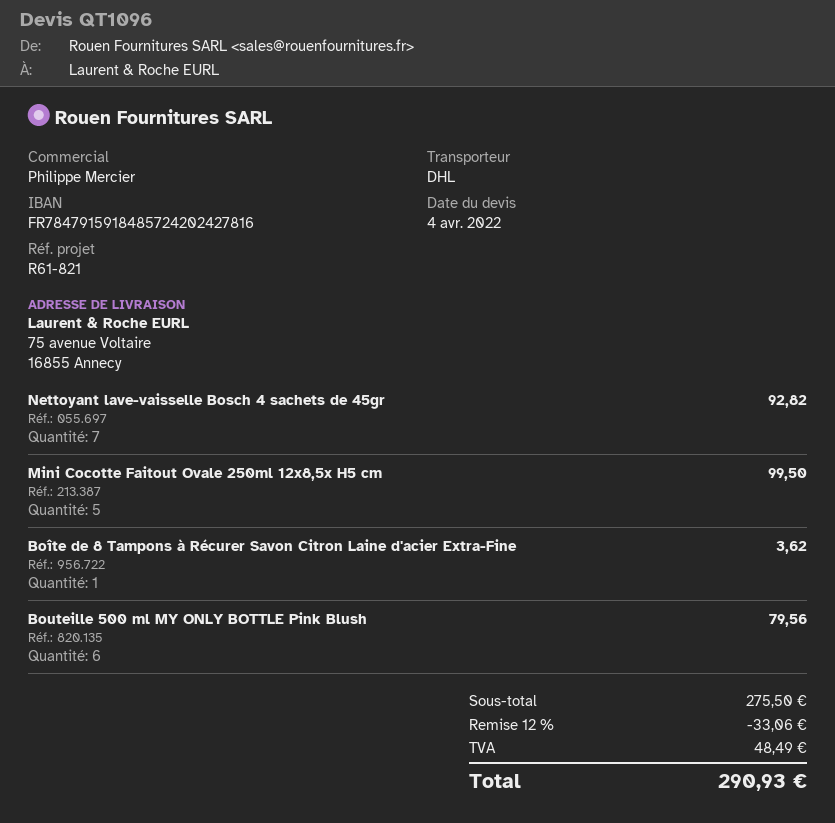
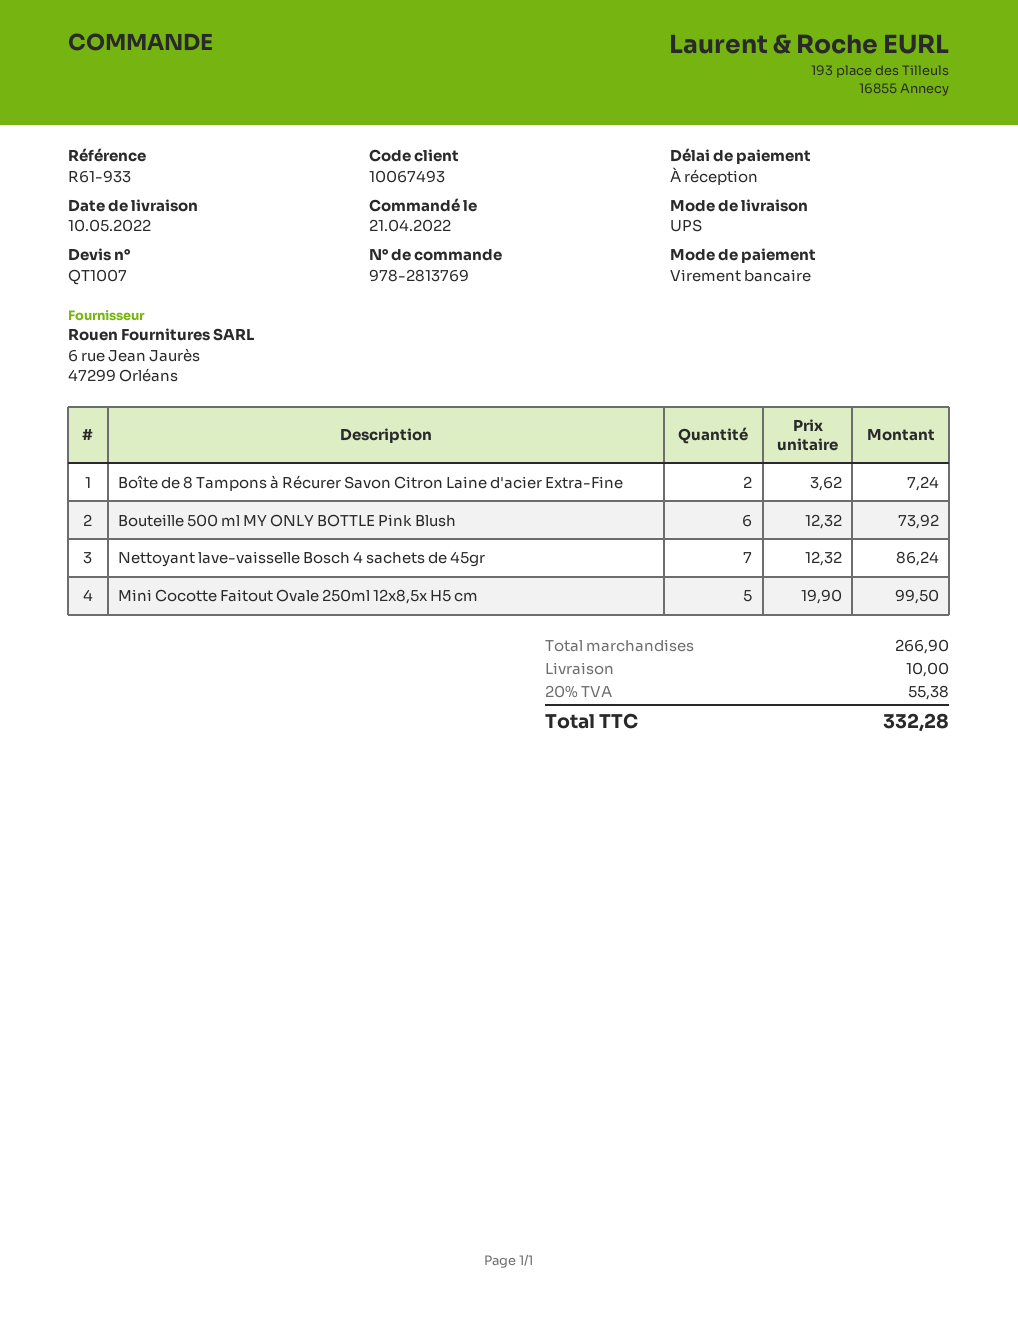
quote number: QT1096 -> QT1007
reference: R61-821 -> R61-933
shipping method: DHL -> UPS
Nettoyant lave-vaisselle Bosch 4 sachets de 45gr: 7 for 92.82 -> 7 for 86.24
Boîte de 8 Tampons à Récurer Savon Citron Laine d'acier Extra-Fine: 1 for 3.62 -> 2 for 7.24
Bouteille 500 ml MY ONLY BOTTLE Pink Blush: 6 for 79.56 -> 6 for 73.92
subtotal: 275.50 -> 266.90
discount: 12% = 33.06 -> none
shipping: none -> 10.00
tax: 48.49 -> 55.38
total: 290.93 -> 332.28

